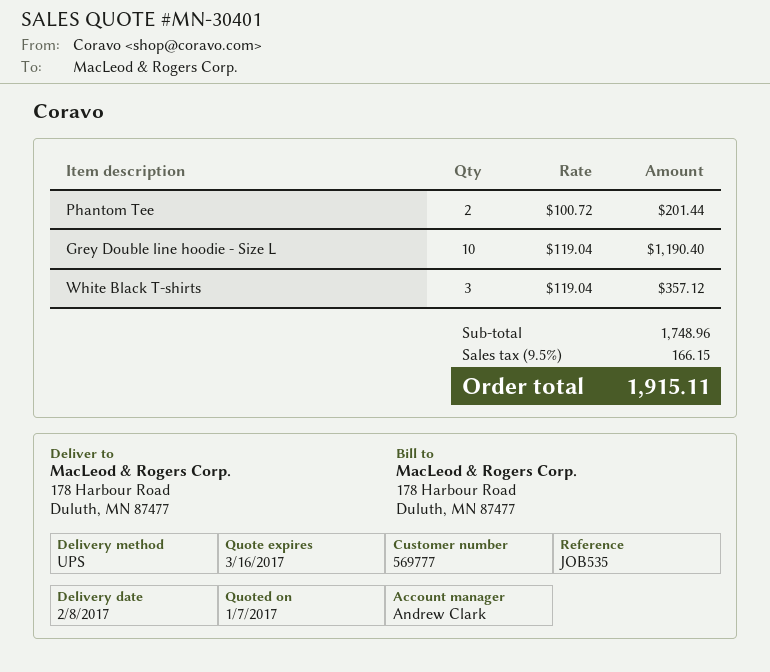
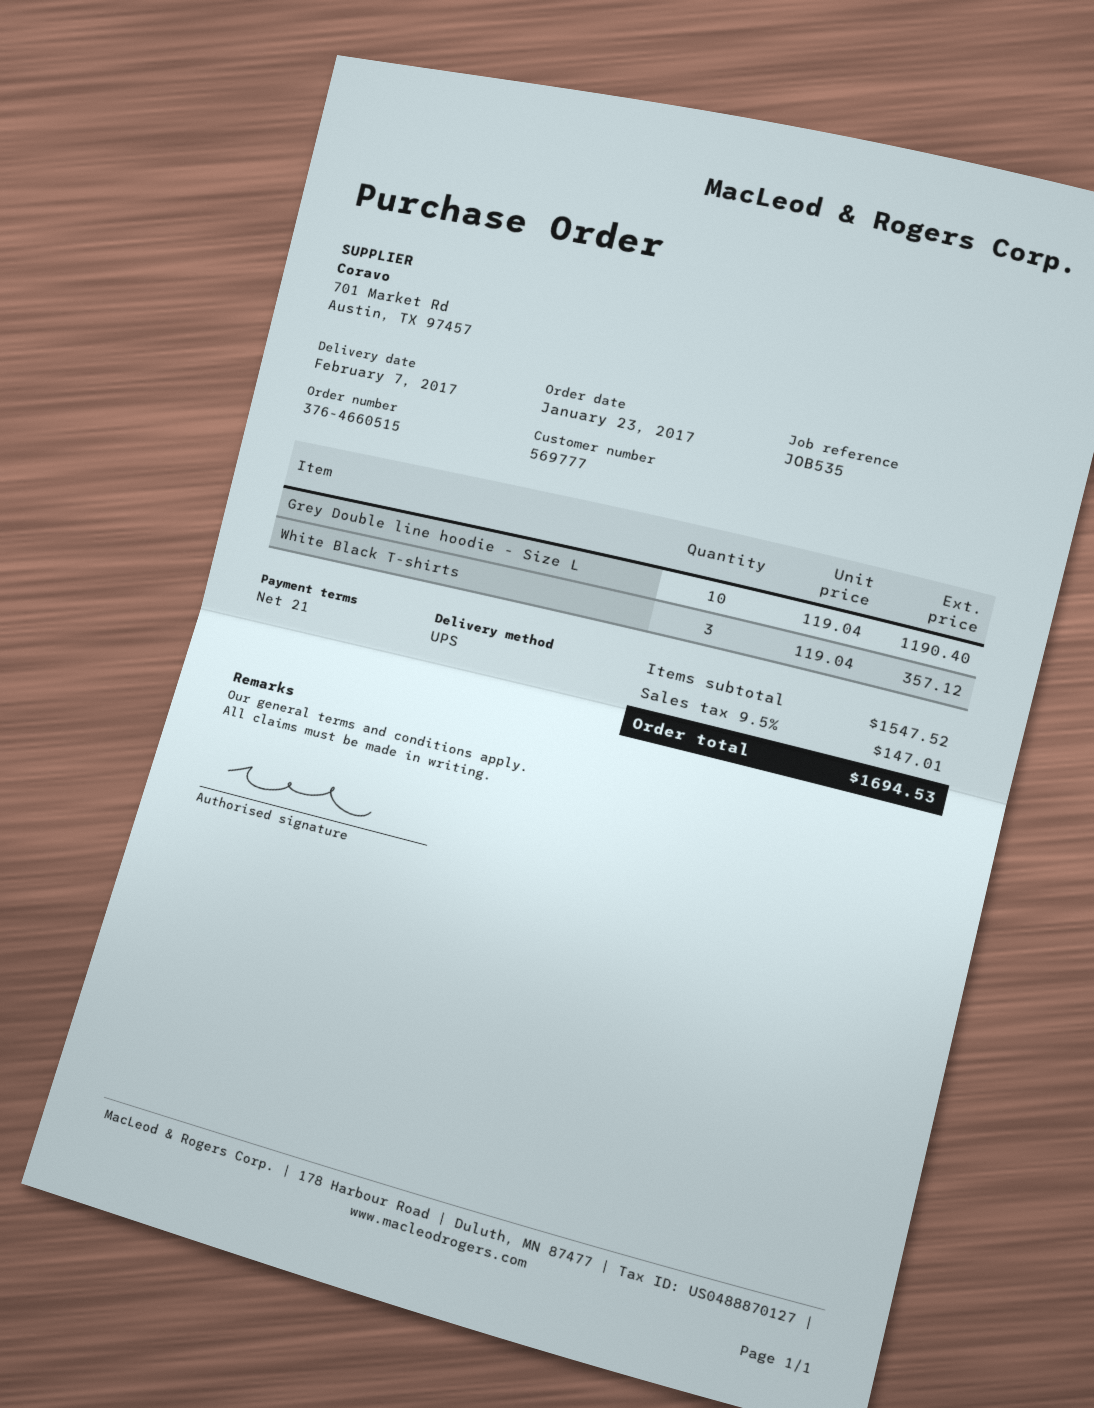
delivery date: 2017-02-08 -> 2017-02-07
Phantom Tee: 2 x 100.72 = 201.44 -> none
subtotal: 1748.96 -> 1547.52
tax: 9.5% = 166.15 -> 9.5% = 147.01
total: 1915.11 -> 1694.53

